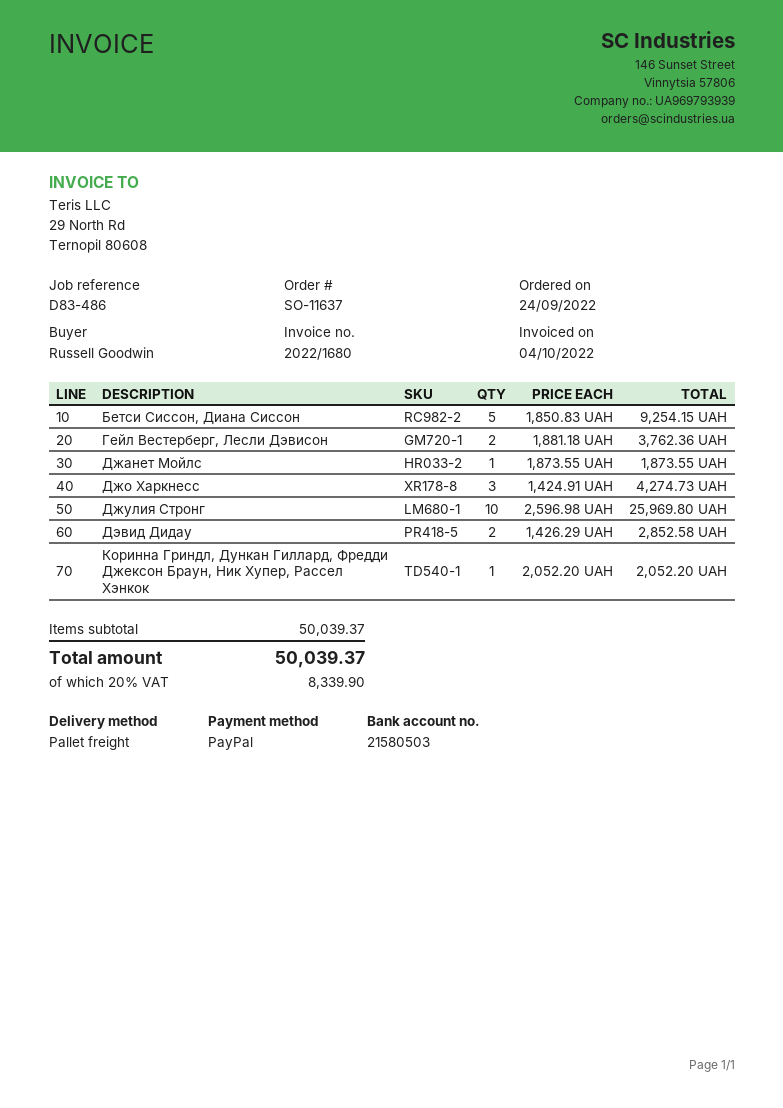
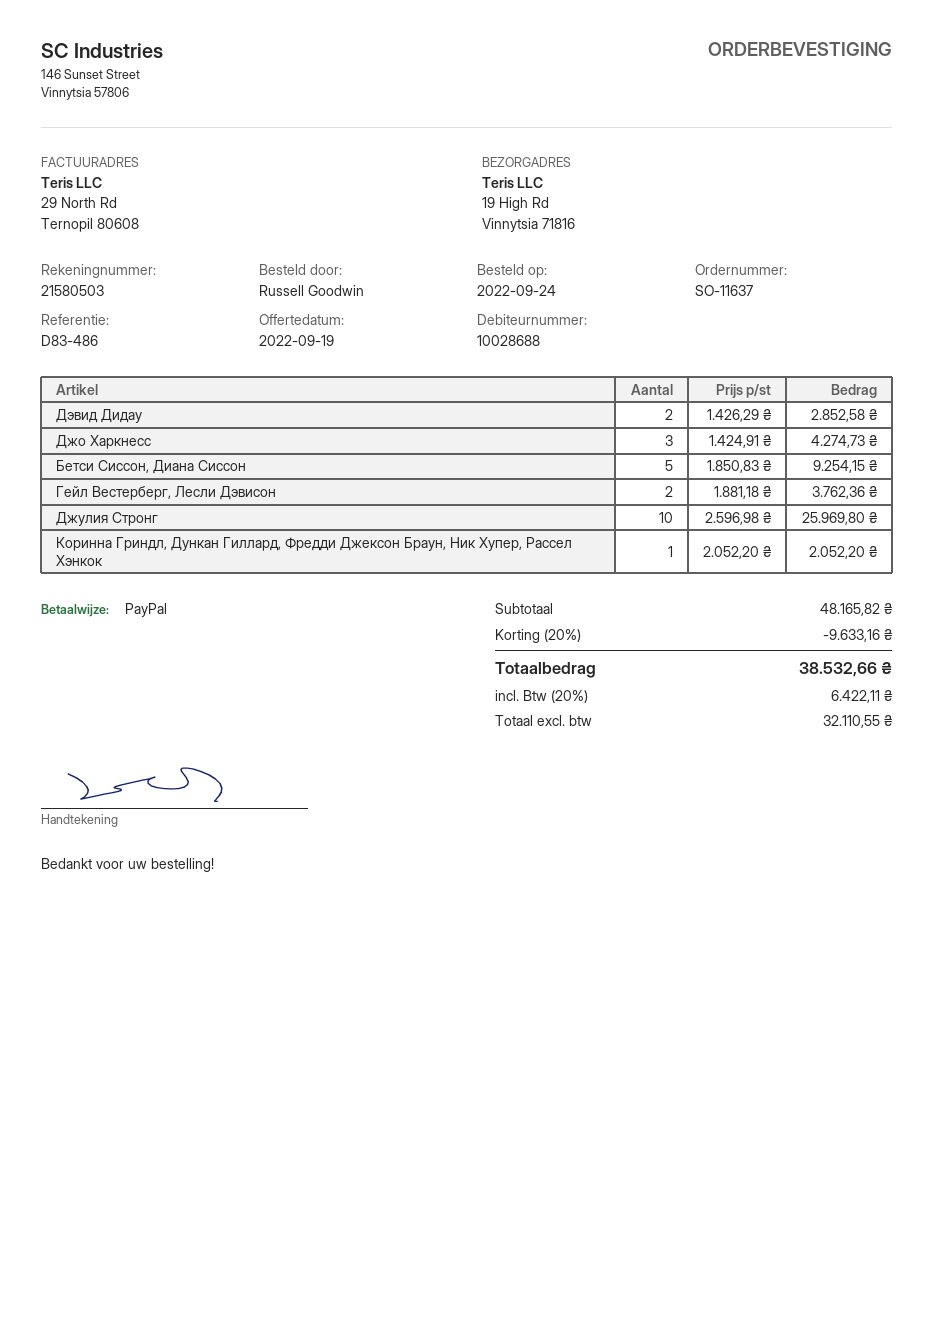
Джанет Мойлс: 1 x 1873.55 = 1873.55 -> none
subtotal: 50039.37 -> 48165.82
discount: none -> 20% = 9633.16
tax: 20% = 8339.90 -> 20% = 6422.11
total: 50039.37 -> 38532.66

